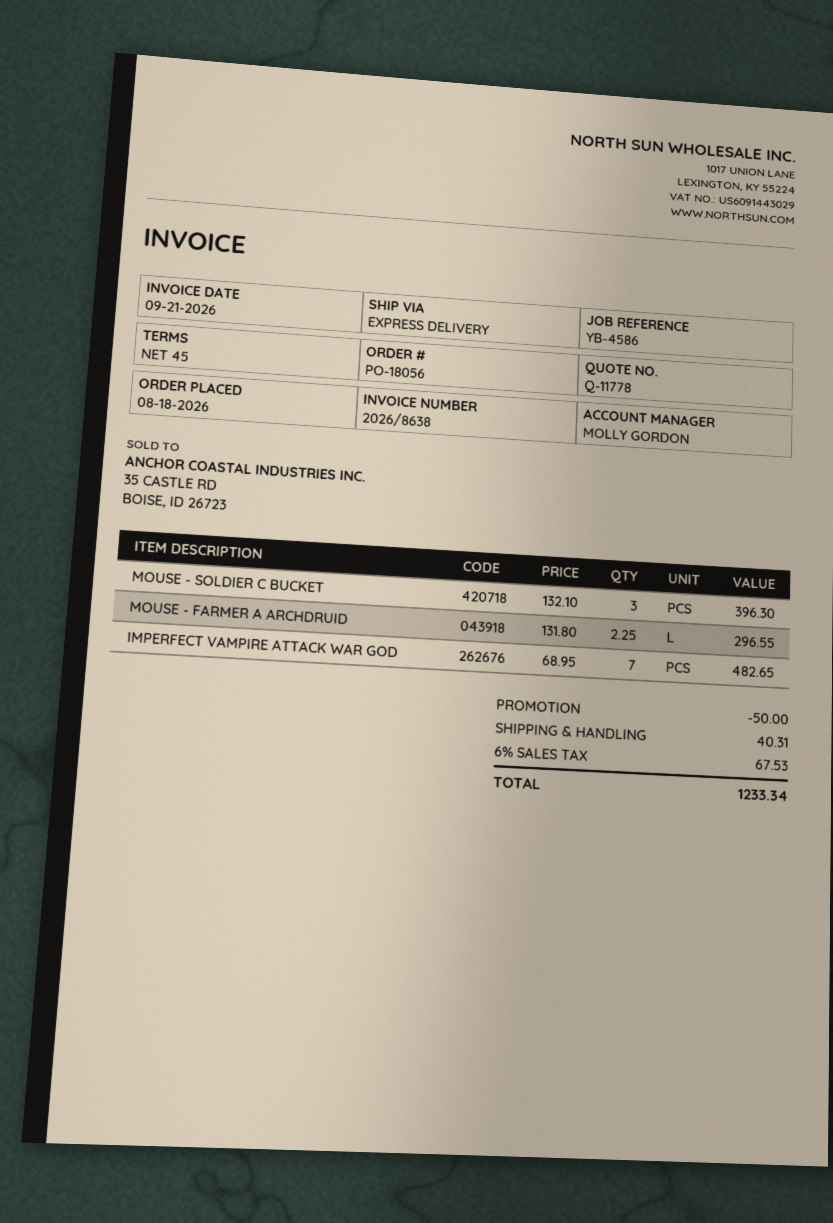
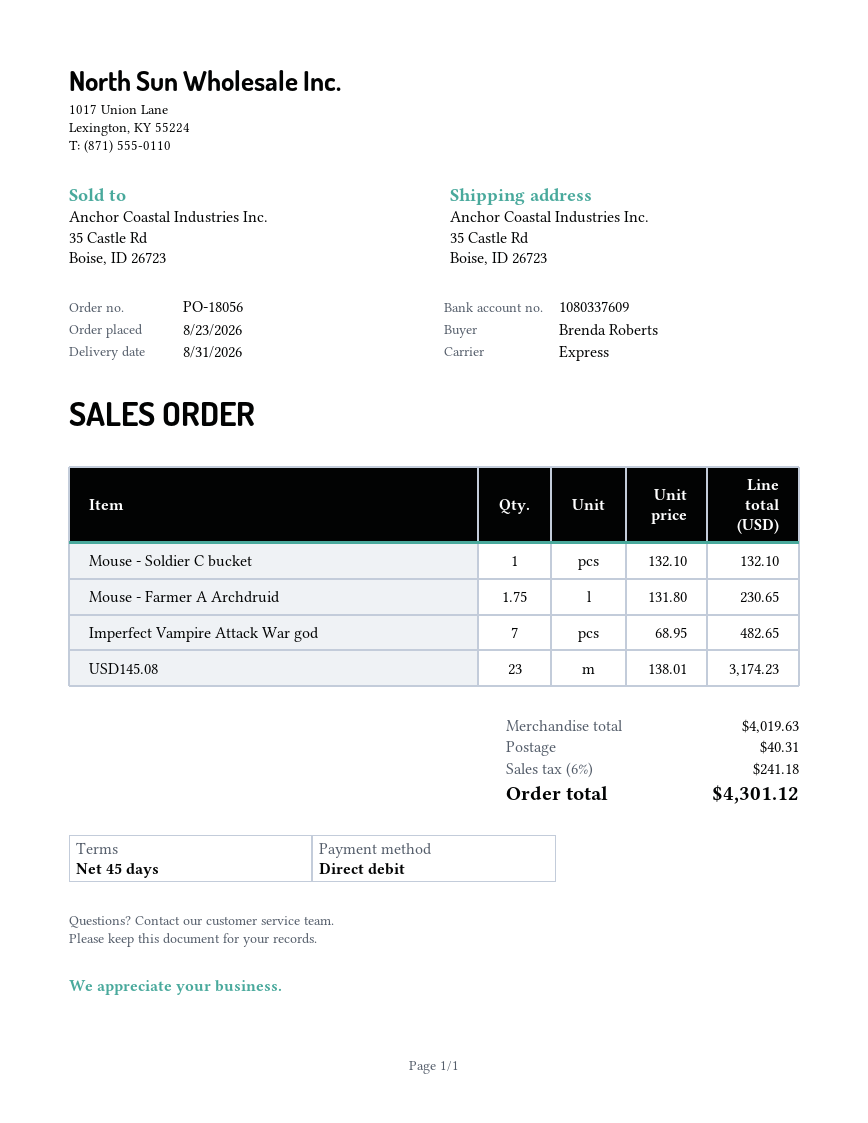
order date: 2026-08-18 -> 2026-08-23
MOUSE - SOLDIER C BUCKET: 3 x 132.10 = 396.30 -> 1 x 132.10 = 132.10
MOUSE - FARMER A ARCHDRUID: 2.25 x 131.80 = 296.55 -> 1.75 x 131.80 = 230.65
USD145.08: none -> 23 x 138.01 = 3174.23
discount: 50.00 -> none
tax: 6% = 67.53 -> 6% = 241.18
total: 1233.34 -> 4301.12

